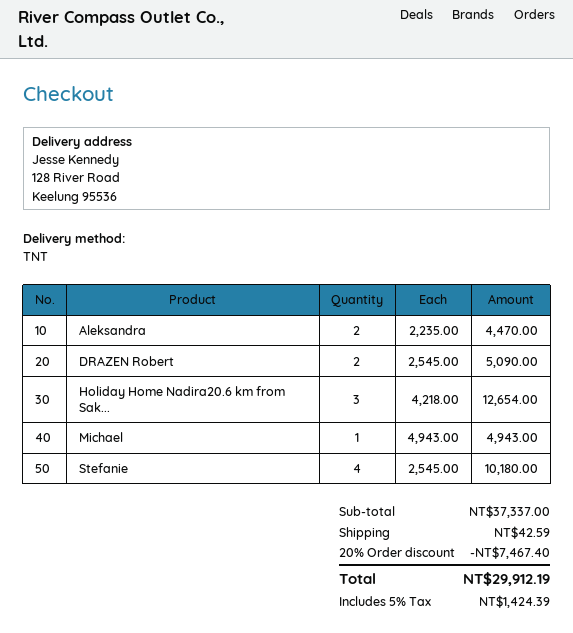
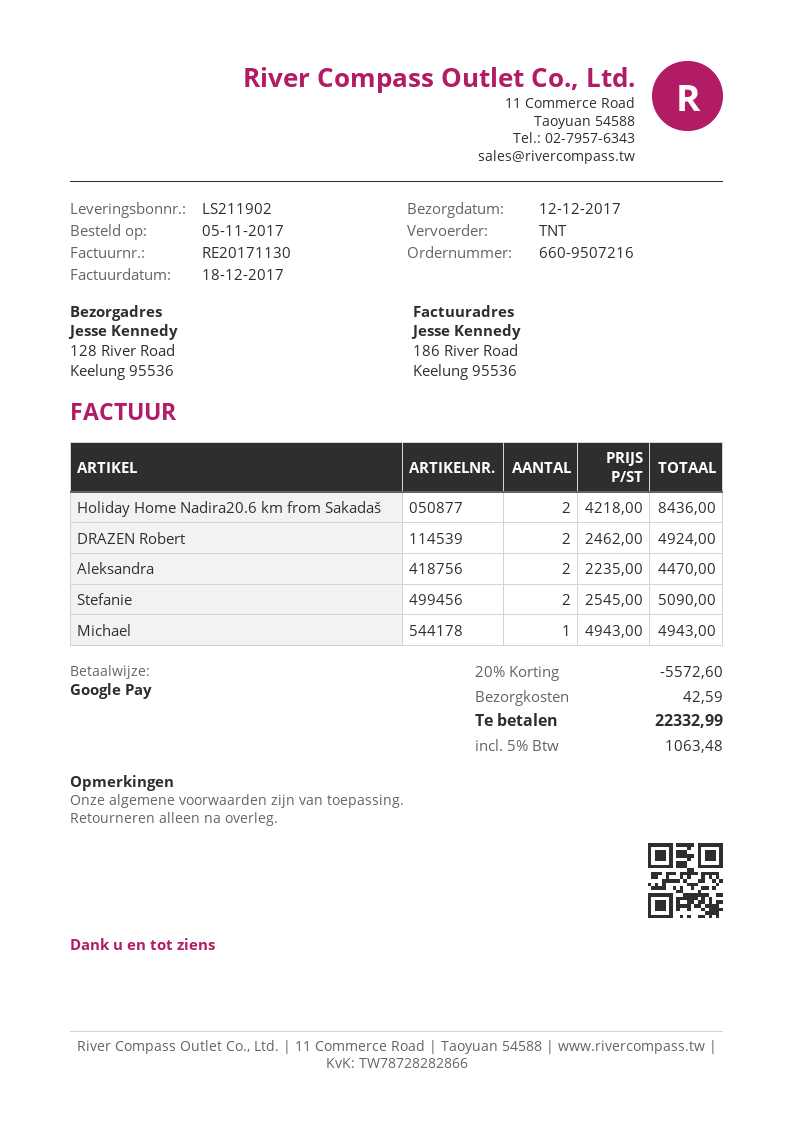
DRAZEN Robert: 2 x 2545.00 = 5090.00 -> 2 x 2462.00 = 4924.00
Holiday Home Nadira20.6 km from Sak...: 3 x 4218.00 = 12654.00 -> 2 x 4218.00 = 8436.00
Stefanie: 4 x 2545.00 = 10180.00 -> 2 x 2545.00 = 5090.00
discount: 20% = 7467.40 -> 20% = 5572.60
tax: 5% = 1424.39 -> 5% = 1063.48
total: 29912.19 -> 22332.99

